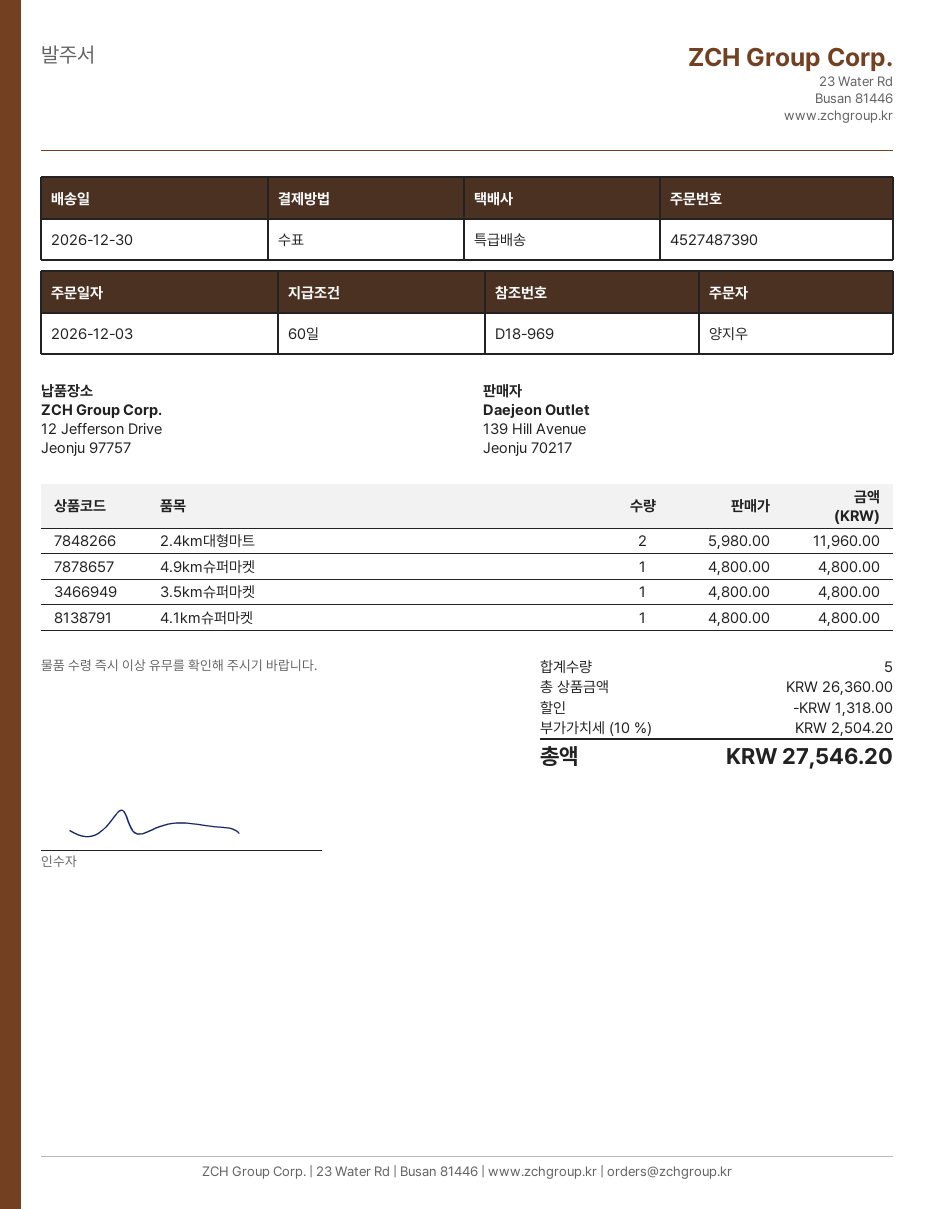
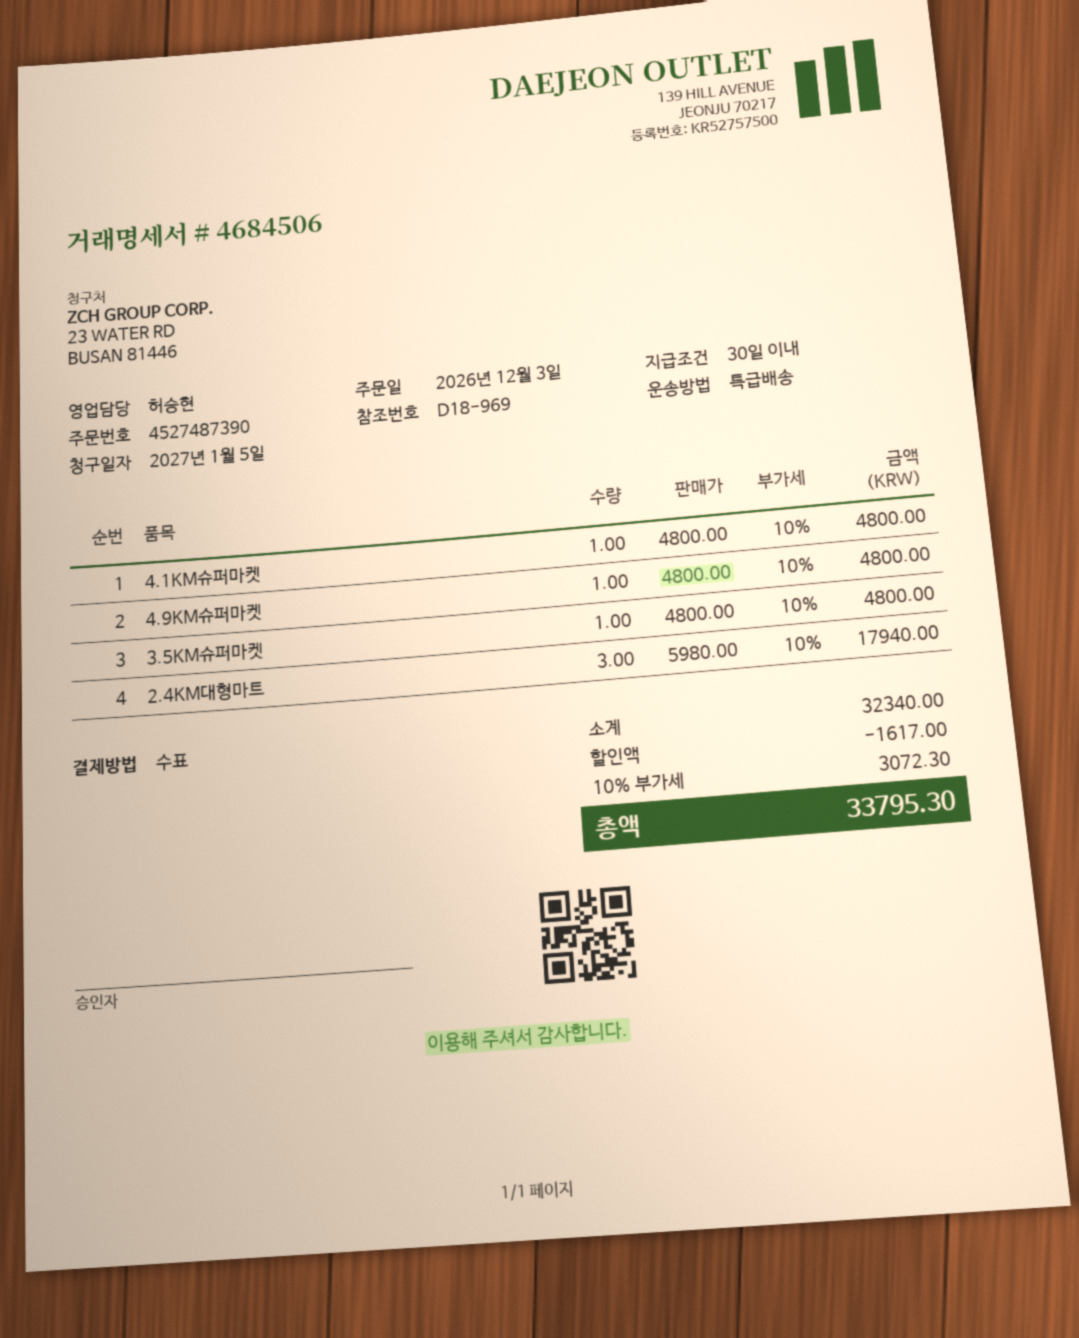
payment terms: 60 days -> 30 days
2.4km대형마트: 2 x 5980.00 = 11960.00 -> 3 x 5980.00 = 17940.00
subtotal: 26360.00 -> 32340.00
discount: 1318.00 -> 1617.00
tax: 10% = 2504.20 -> 10% = 3072.30
total: 27546.20 -> 33795.30

